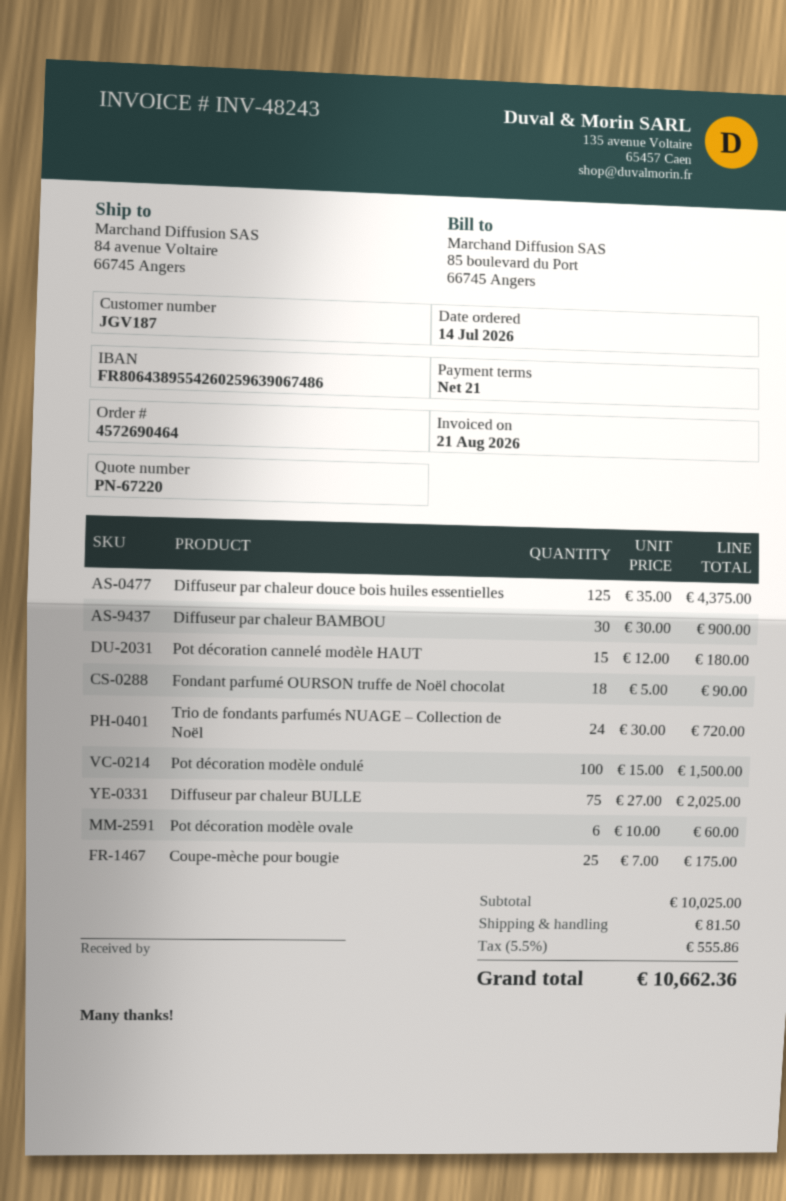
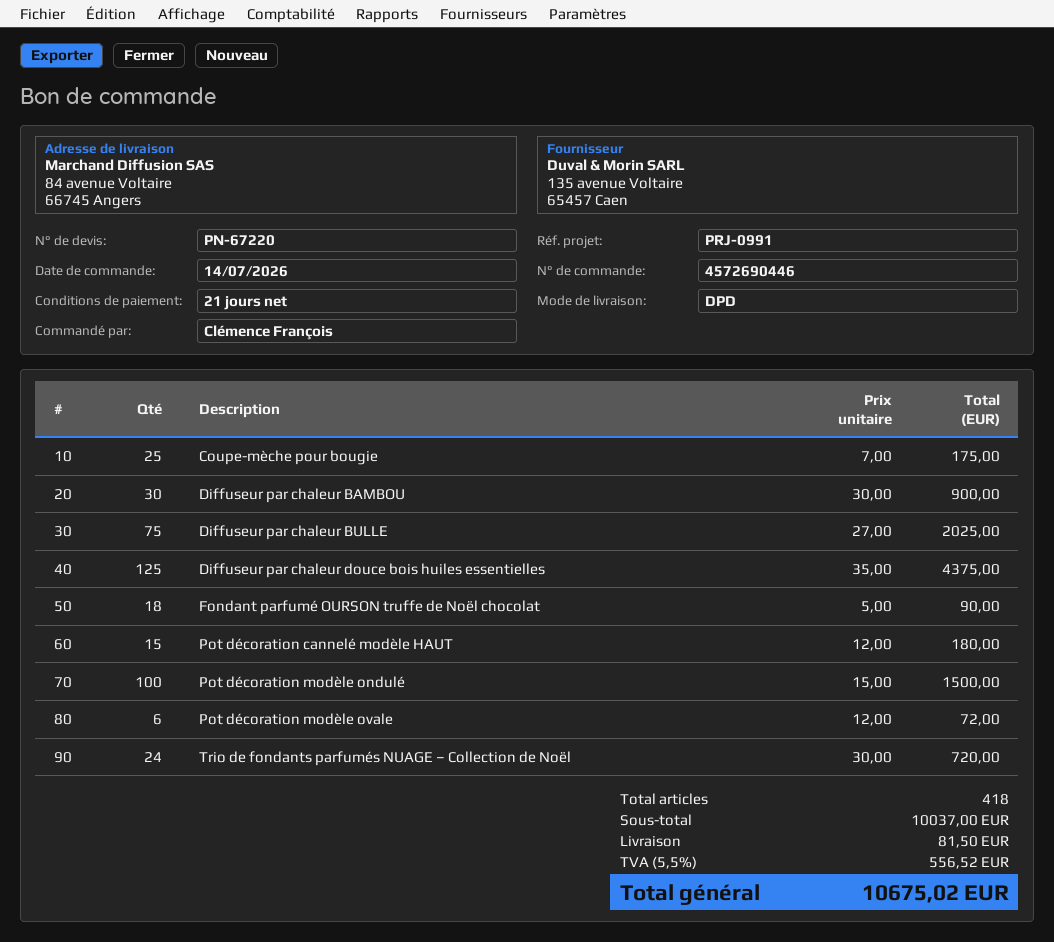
order number: 4572690464 -> 4572690446
Pot décoration modèle ovale: 6 x 10.00 = 60.00 -> 6 x 12.00 = 72.00
subtotal: 10025.00 -> 10037.00
tax: 5.5% = 555.86 -> 5.5% = 556.52
total: 10662.36 -> 10675.02

